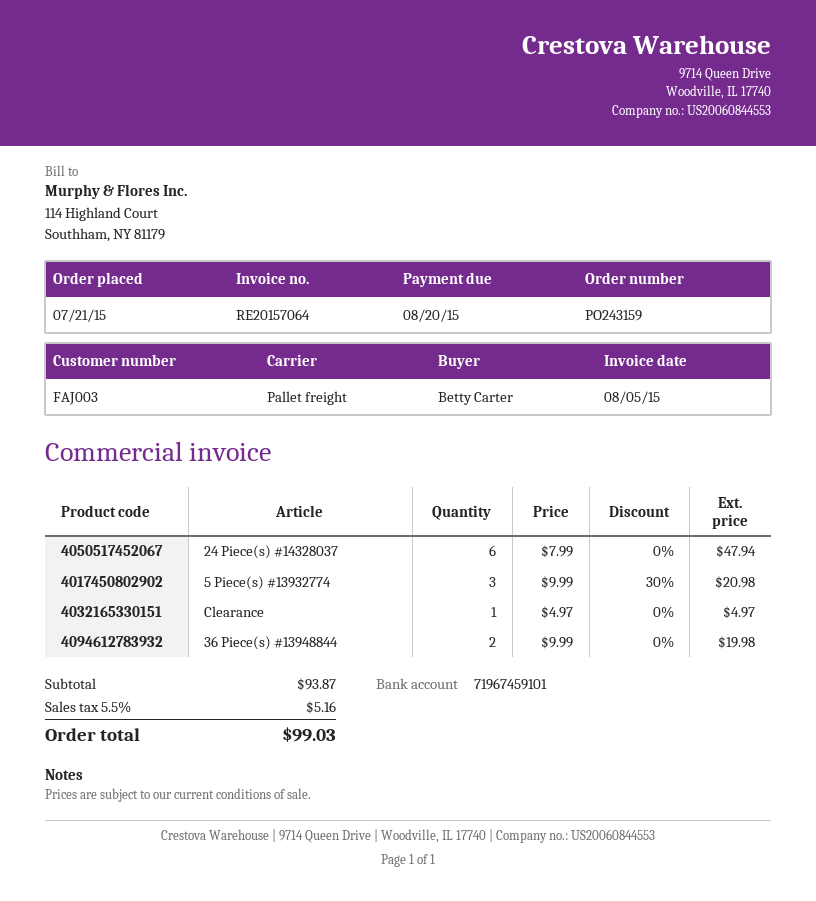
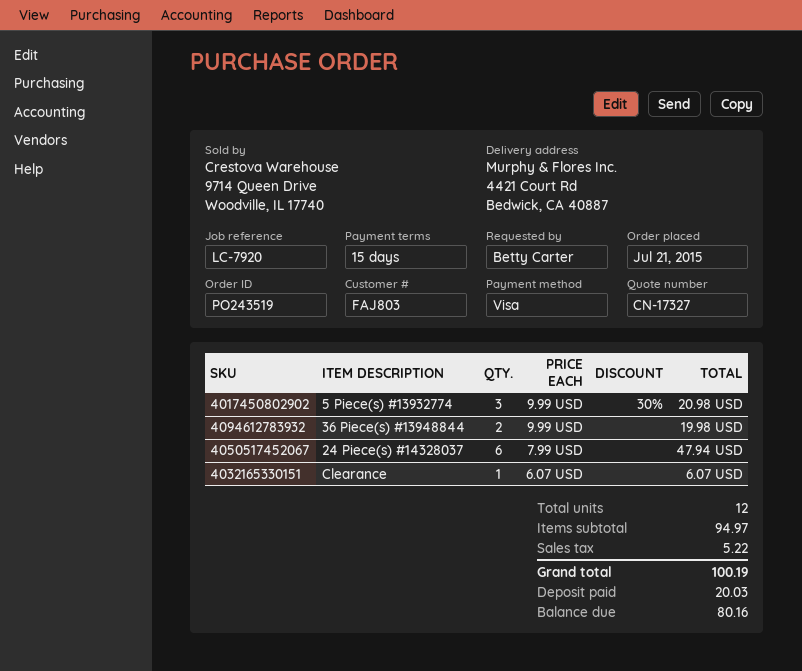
order number: PO243159 -> PO243519
customer number: FAJ003 -> FAJ803
Clearance: 1 x 4.97 = 4.97 -> 1 x 6.07 = 6.07
subtotal: 93.87 -> 94.97
tax: 5.16 -> 5.22
total: 99.03 -> 100.19

